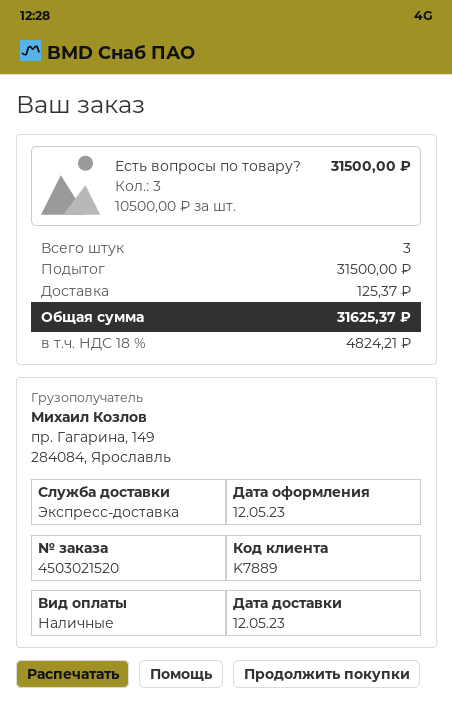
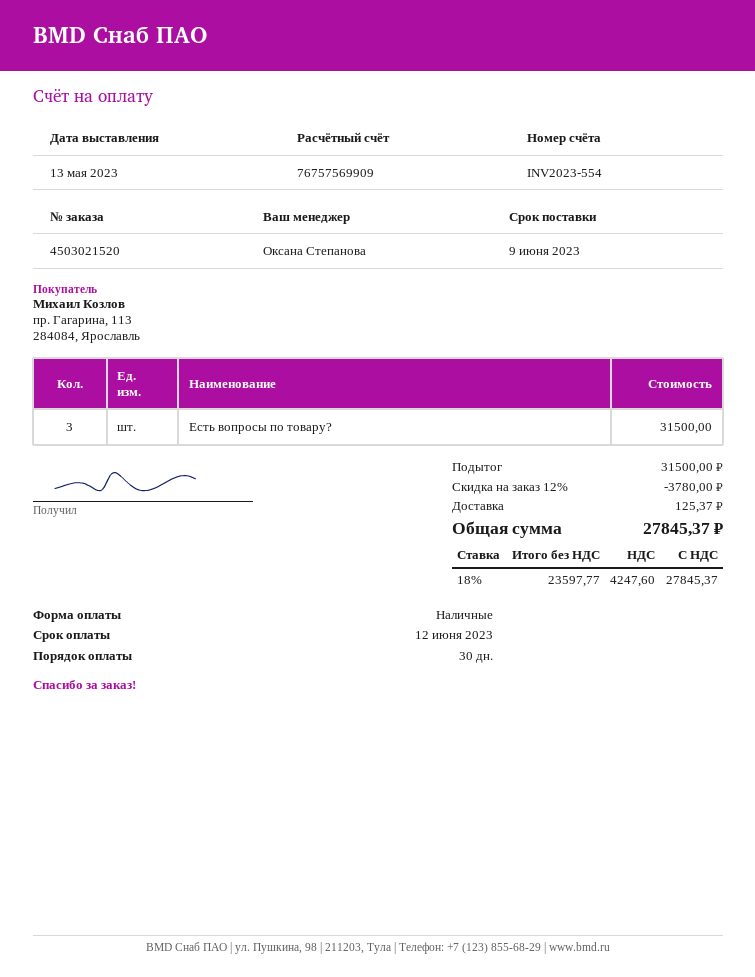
delivery date: 2023-05-12 -> 2023-06-09
discount: none -> 12% = 3780.00
tax: 18% = 4824.21 -> 18% = 4247.60
total: 31625.37 -> 27845.37

